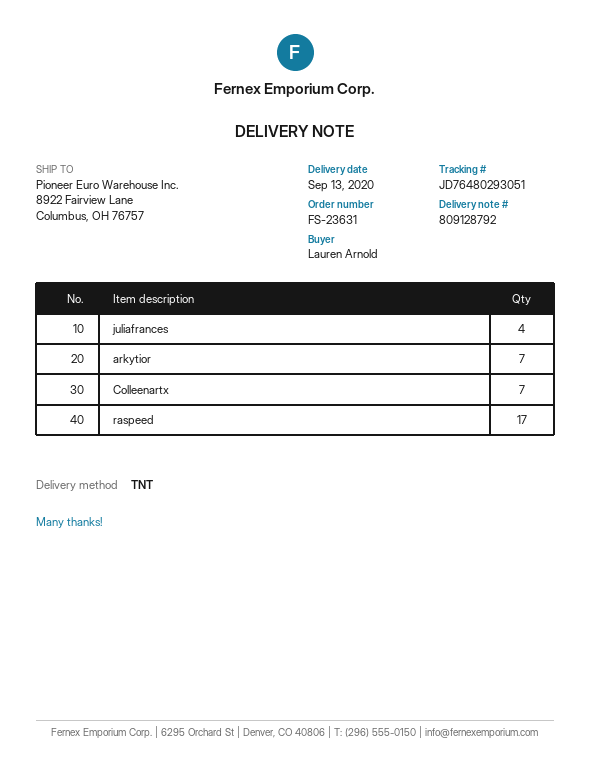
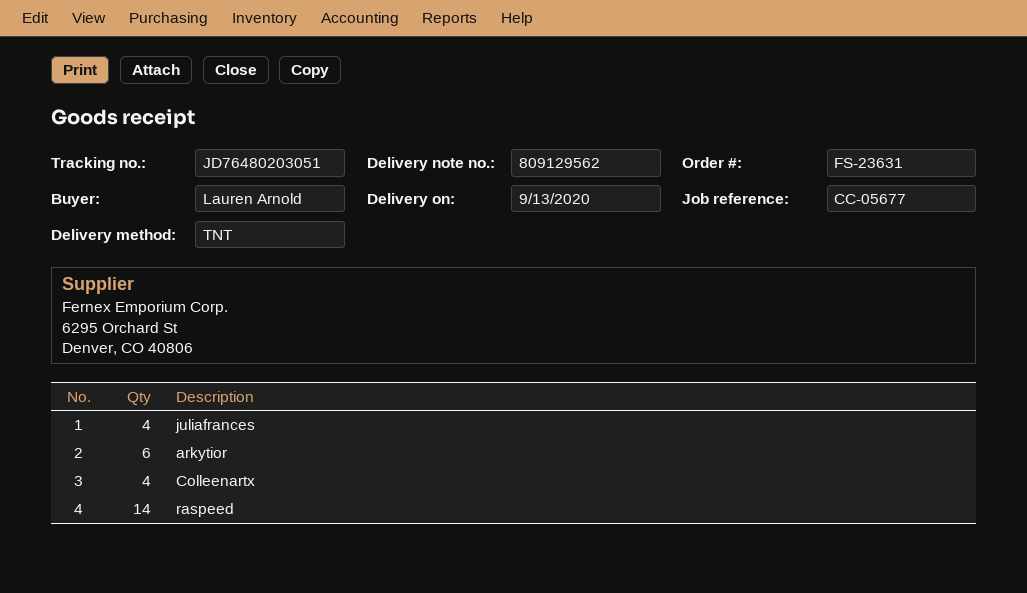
delivery note number: 809128792 -> 809129562
tracking number: JD76480293051 -> JD76480203051
arkytior: 7 -> 6
Colleenartx: 7 -> 4
raspeed: 17 -> 14

